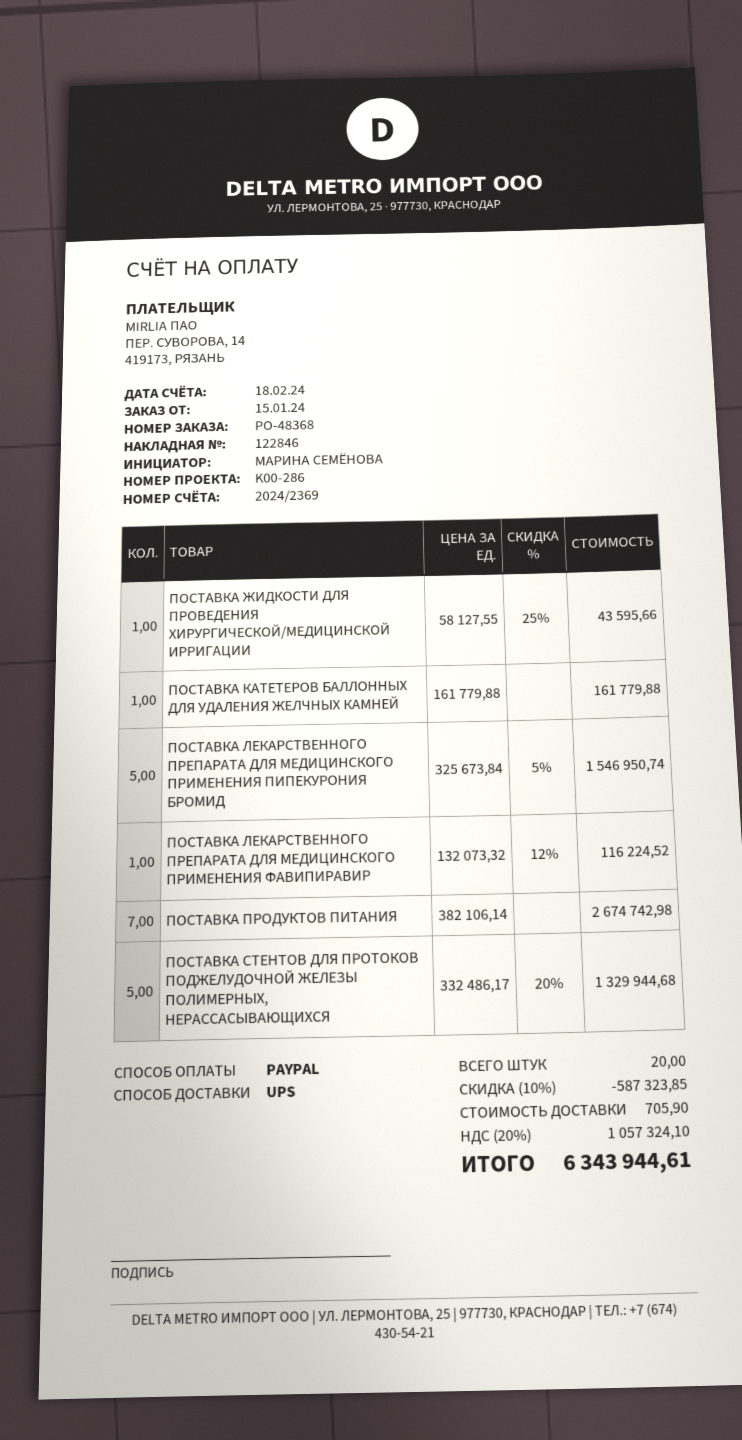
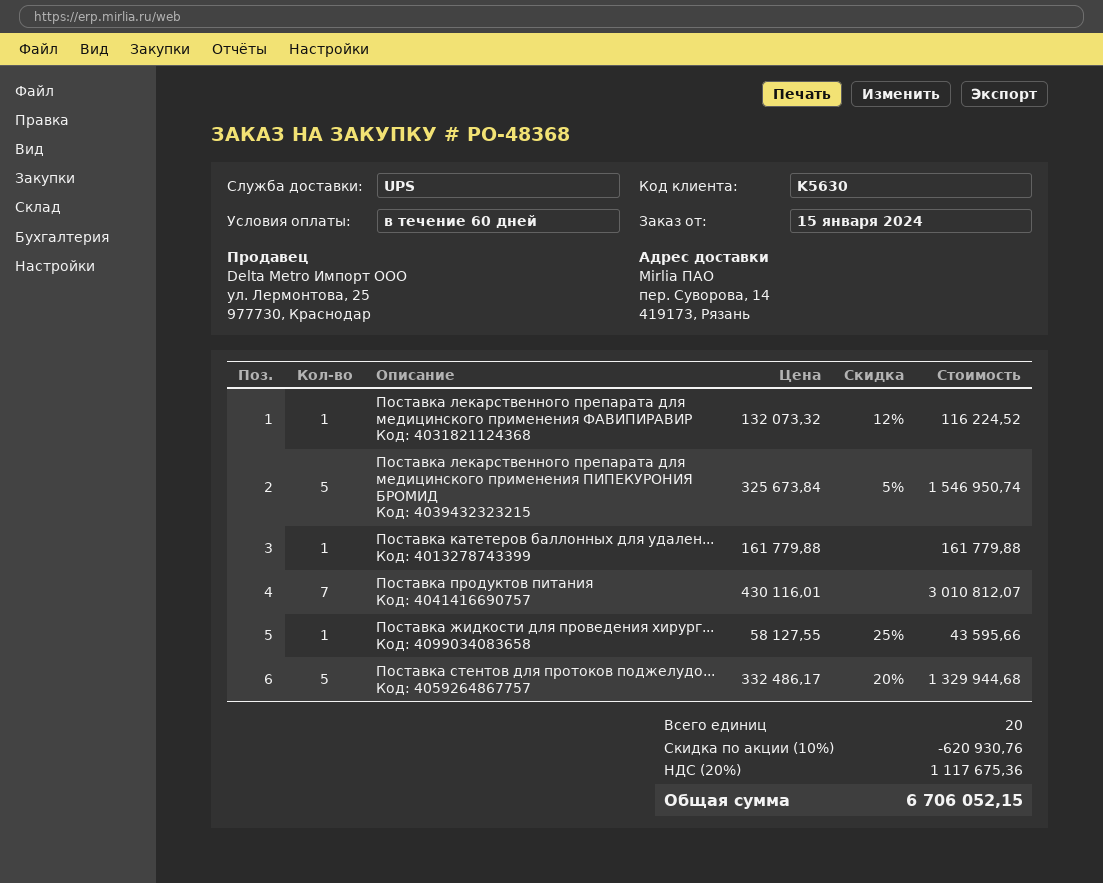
ПОСТАВКА ПРОДУКТОВ ПИТАНИЯ: 7 x 382106.14 = 2674742.98 -> 7 x 430116.01 = 3010812.07
discount: 10% = 587323.85 -> 10% = 620930.76
shipping: 705.90 -> none
tax: 20% = 1057324.10 -> 20% = 1117675.36
total: 6343944.61 -> 6706052.15

